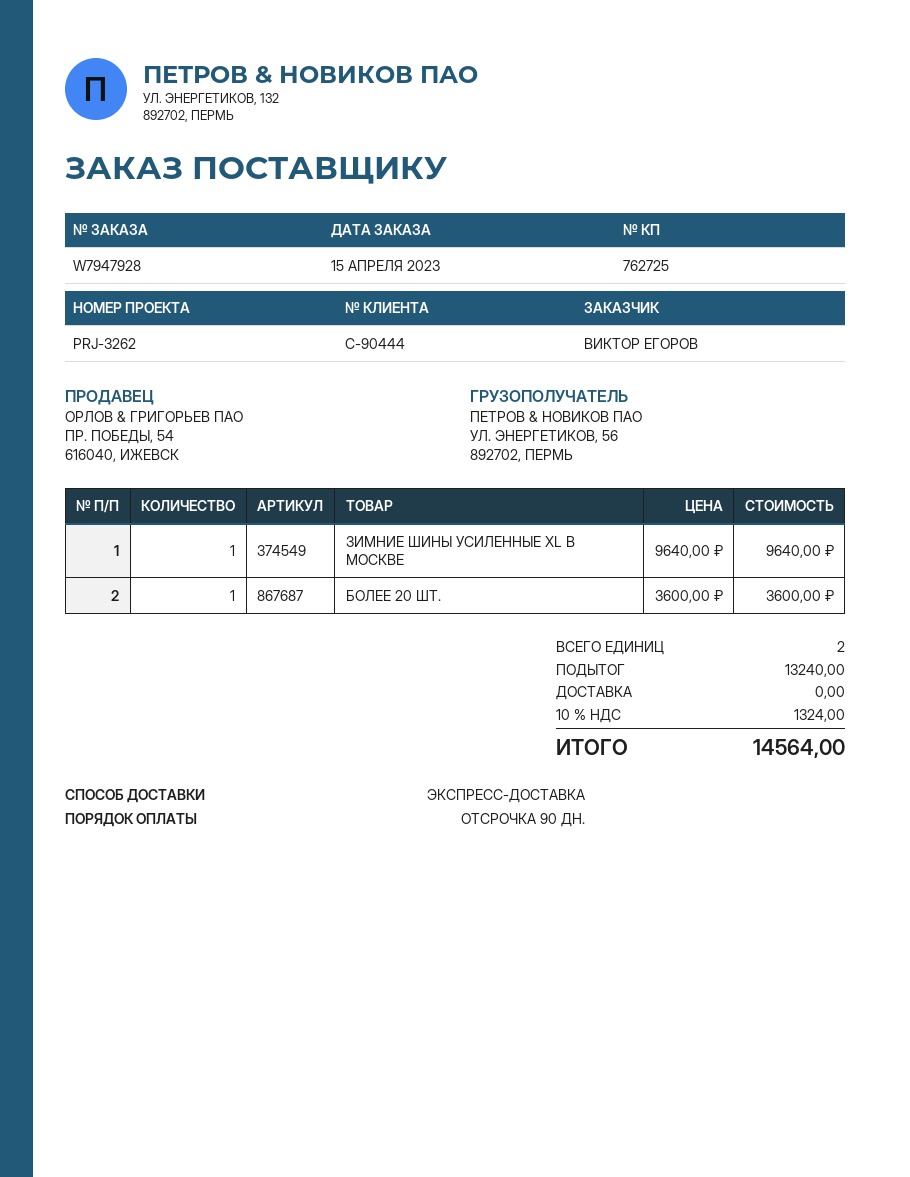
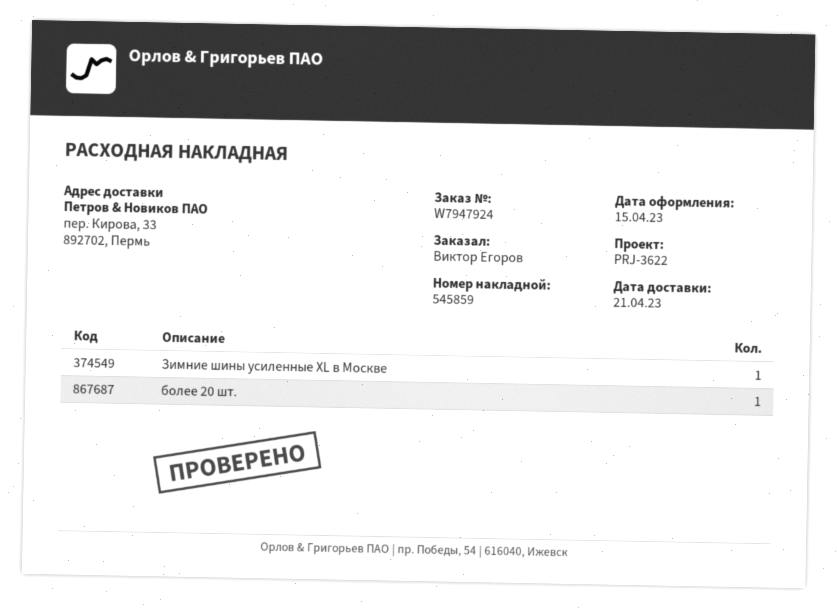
order number: W7947928 -> W7947924
reference: PRJ-3262 -> PRJ-3622
ship to: УЛ. ЭНЕРГЕТИКОВ, 56, 892702, ПЕРМЬ -> пер. Кирова, 33, 892702, Пермь

